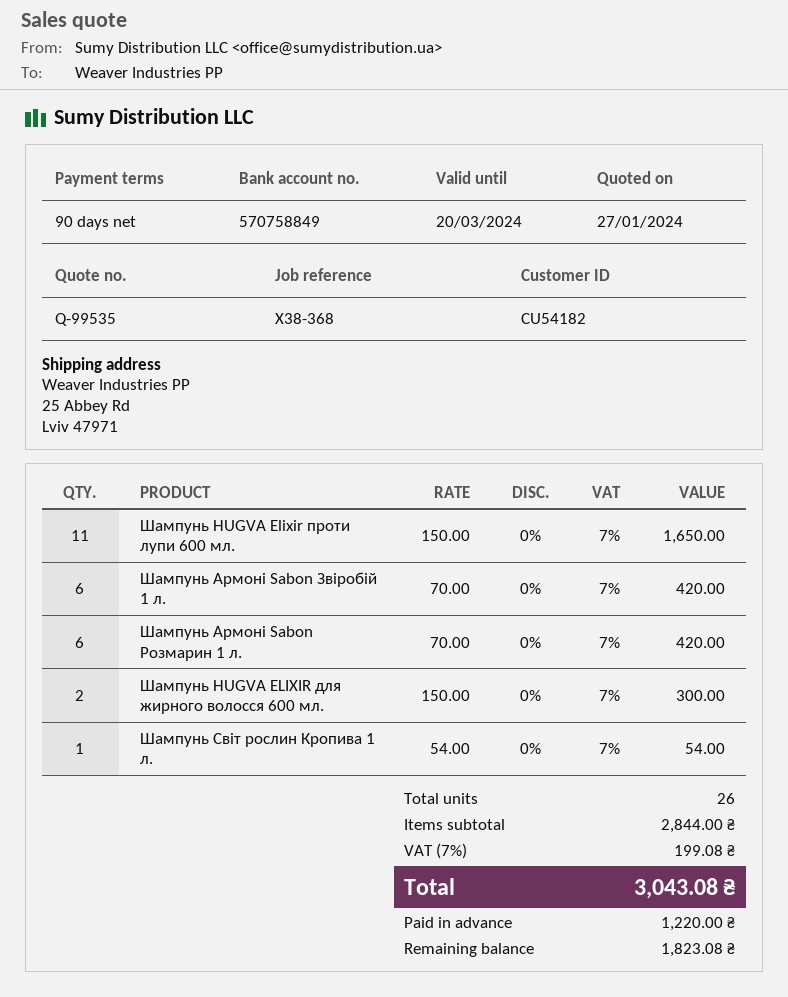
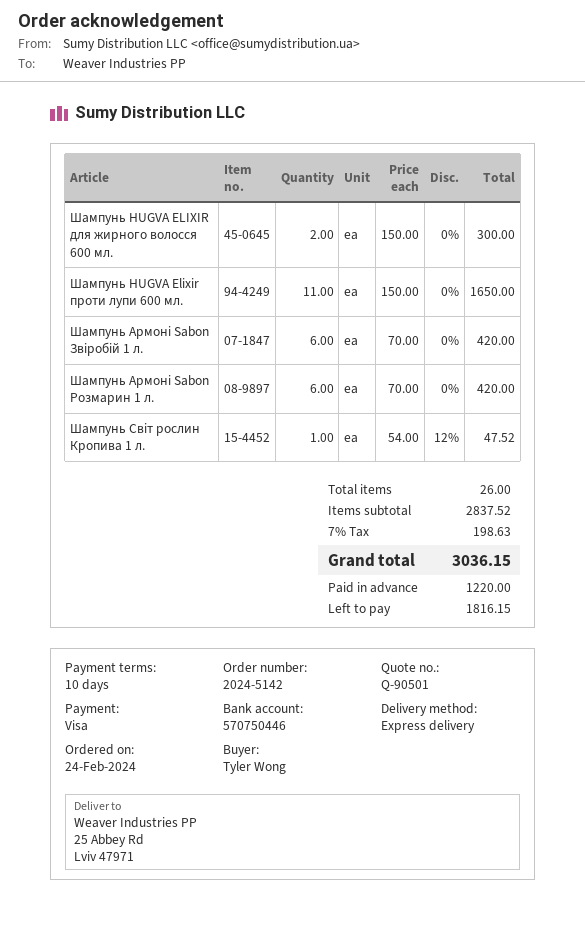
quote number: Q-99535 -> Q-90501
payment terms: 90 days -> 10 days
bank account: 570758849 -> 570750446
Шампунь Світ рослин Кропива 1 л.: 1 x 54.00 = 54.00 -> 1 x 54.00 - 12% = 47.52
subtotal: 2844.00 -> 2837.52
tax: 7% = 199.08 -> 7% = 198.63
total: 3043.08 -> 3036.15
balance: 1823.08 -> 1816.15

